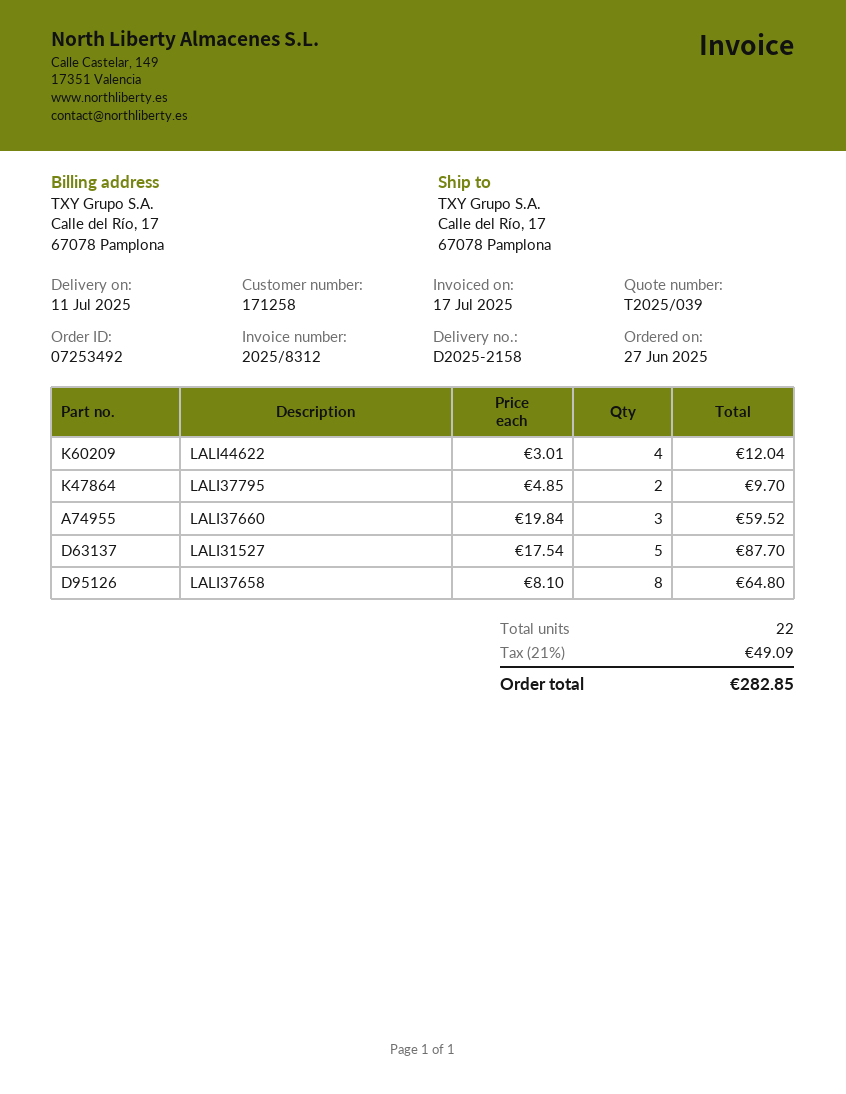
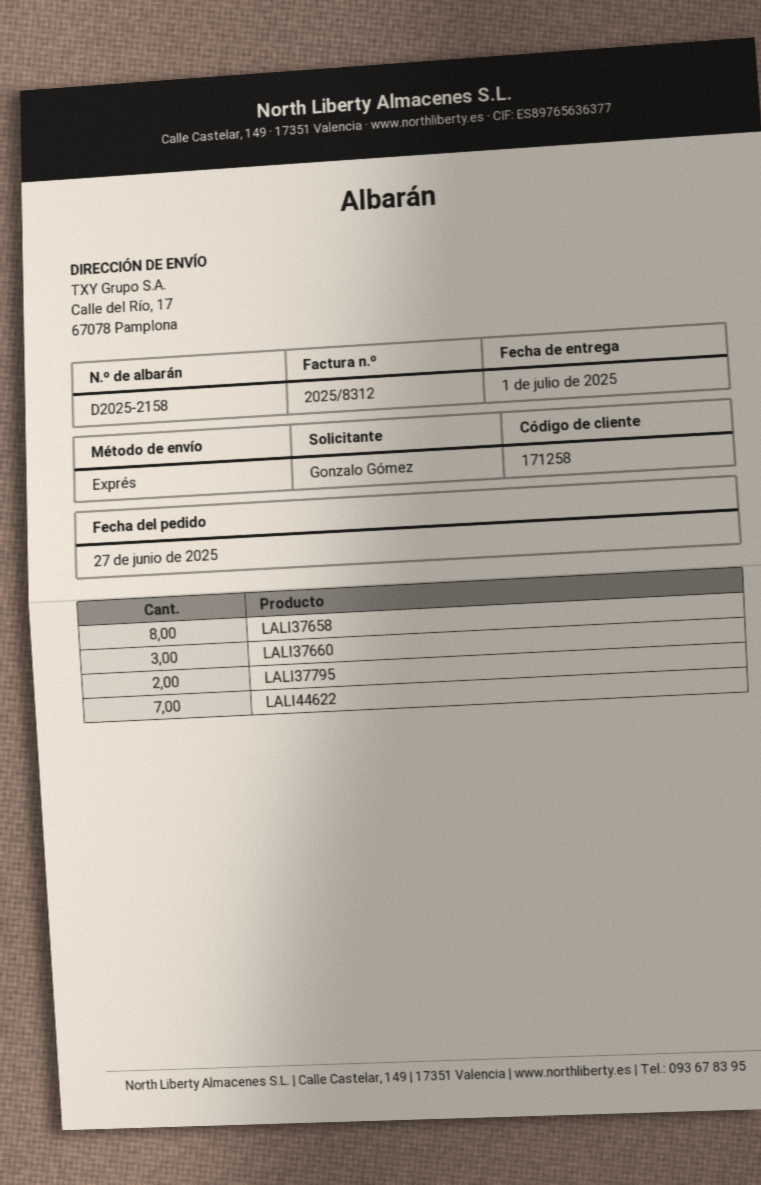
delivery date: 2025-07-11 -> 2025-07-01
LALI44622: 4 -> 7
LALI31527: 5 -> none

